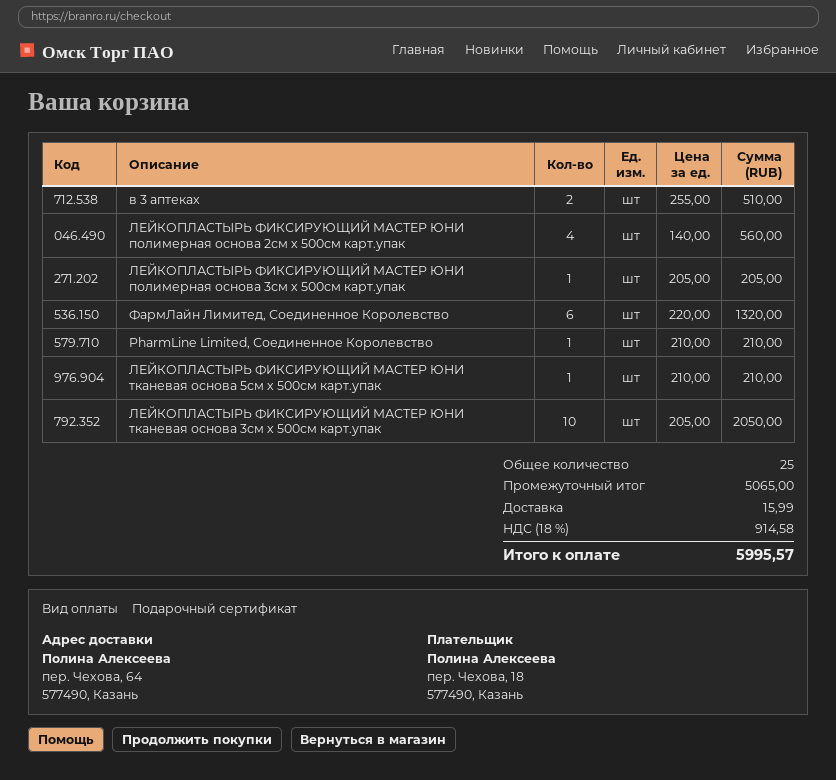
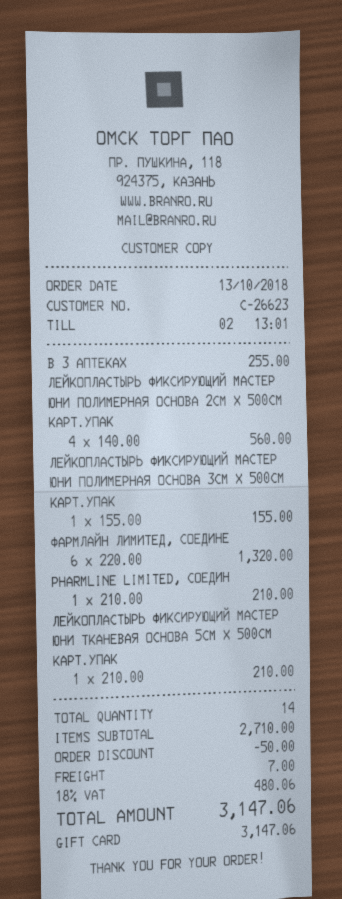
в 3 аптеках: 2 x 255.00 = 510.00 -> 1 x 255.00 = 255.00
ЛЕЙКОПЛАСТЫРЬ ФИКСИРУЮЩИЙ МАСТЕР ЮНИ полимерная основа 3см х 500см карт.упак: 1 x 205.00 = 205.00 -> 1 x 155.00 = 155.00
ЛЕЙКОПЛАСТЫРЬ ФИКСИРУЮЩИЙ МАСТЕР ЮНИ тканевая основа 3см х 500см карт.упак: 10 x 205.00 = 2050.00 -> none
total quantity: 25 -> 14
subtotal: 5065.00 -> 2710.00
discount: none -> 50.00
shipping: 15.99 -> 7.00
tax: 18% = 914.58 -> 18% = 480.06
total: 5995.57 -> 3147.06

